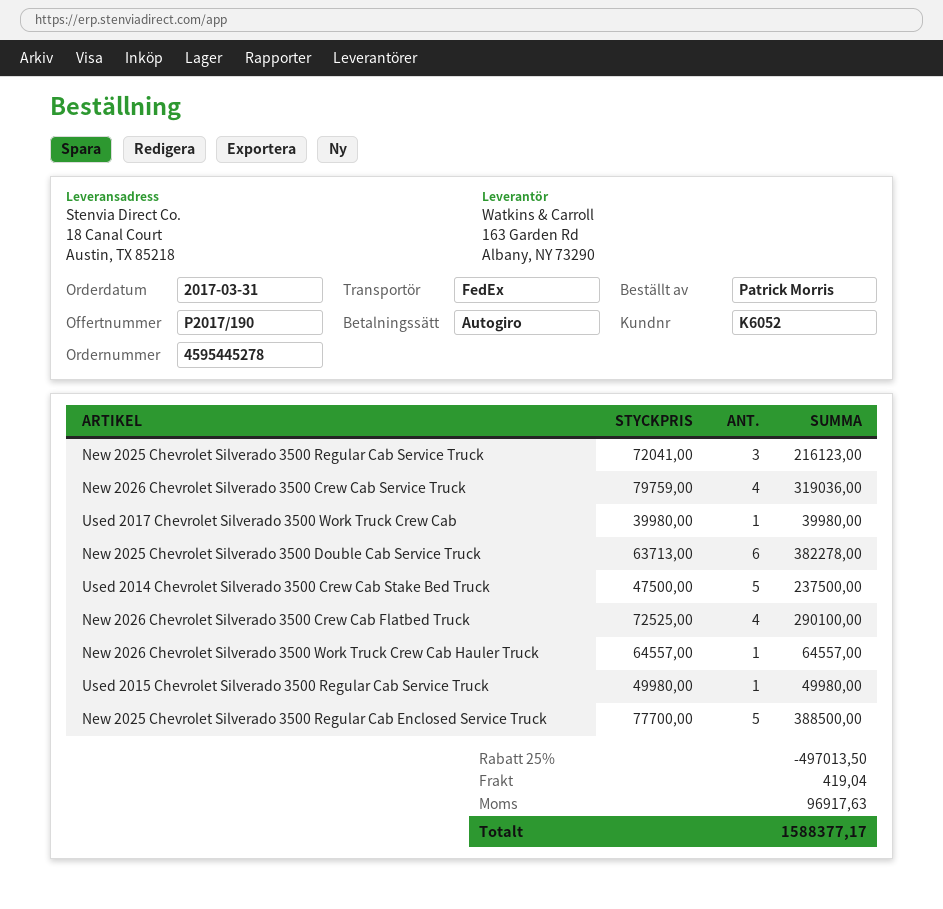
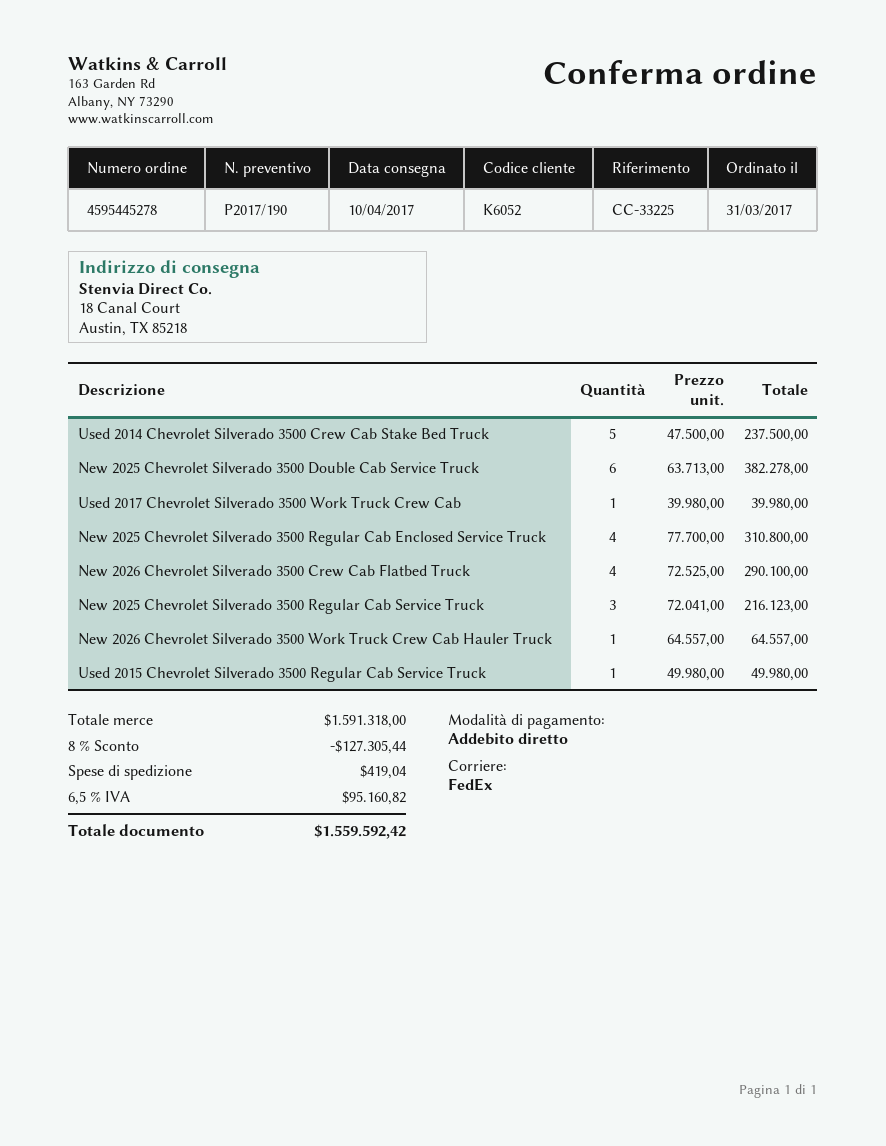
New 2026 Chevrolet Silverado 3500 Crew Cab Service Truck: 4 x 79759.00 = 319036.00 -> none
New 2025 Chevrolet Silverado 3500 Regular Cab Enclosed Service Truck: 5 x 77700.00 = 388500.00 -> 4 x 77700.00 = 310800.00
discount: 25% = 497013.50 -> 8% = 127305.44
tax: 96917.63 -> 95160.82
total: 1588377.17 -> 1559592.42

